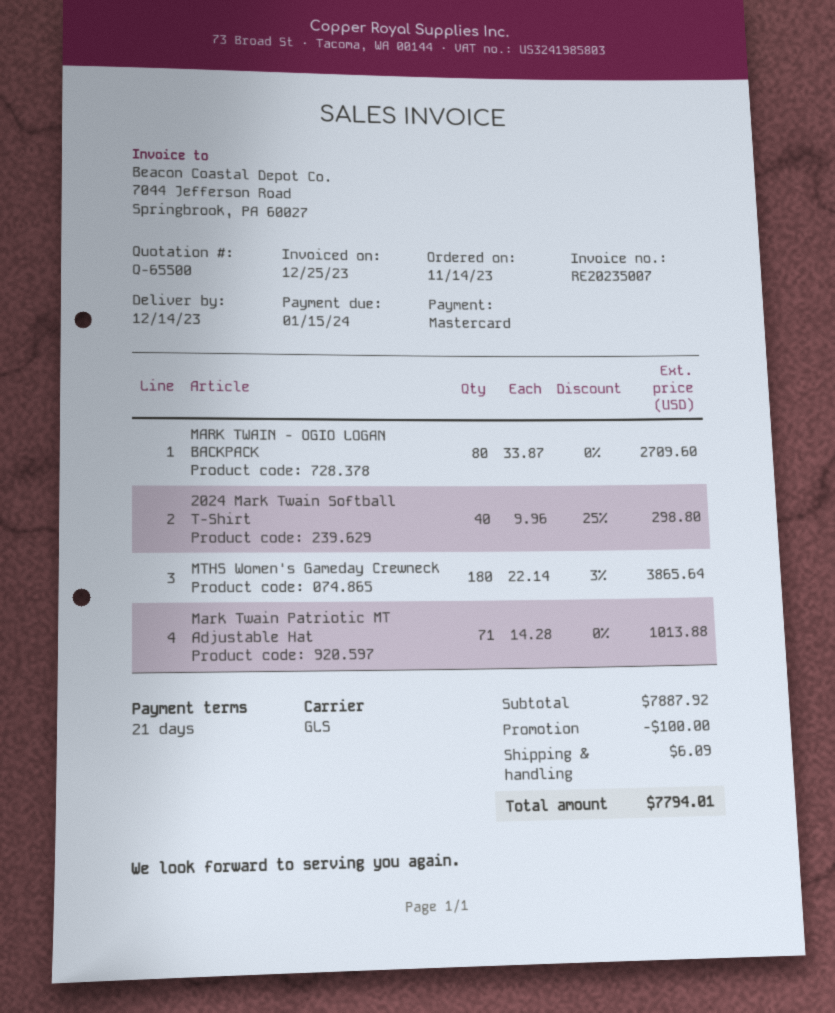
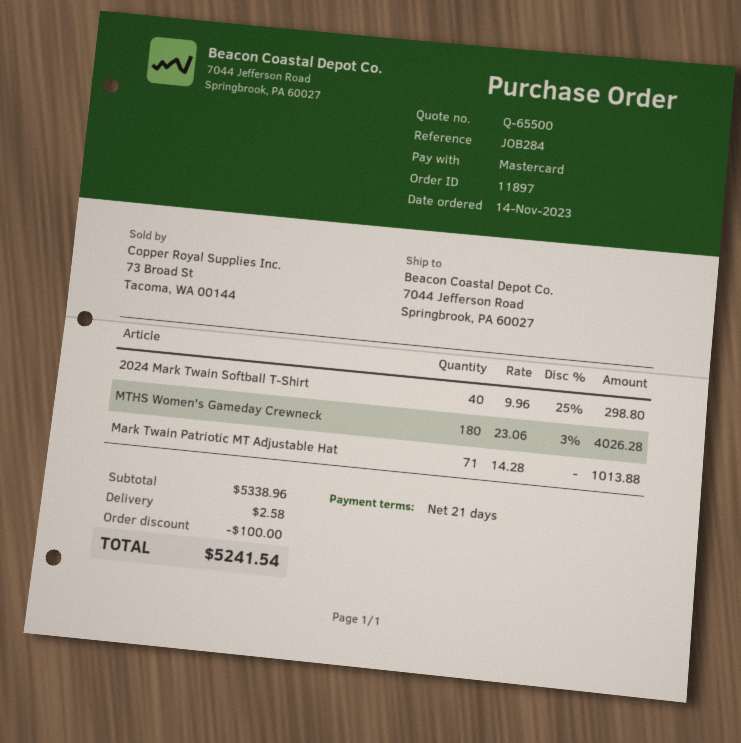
MARK TWAIN - OGIO LOGAN BACKPACK: 80 x 33.87 = 2709.60 -> none
MTHS Women's Gameday Crewneck: 180 x 22.14 - 3% = 3865.64 -> 180 x 23.06 - 3% = 4026.28
subtotal: 7887.92 -> 5338.96
shipping: 6.09 -> 2.58
total: 7794.01 -> 5241.54

